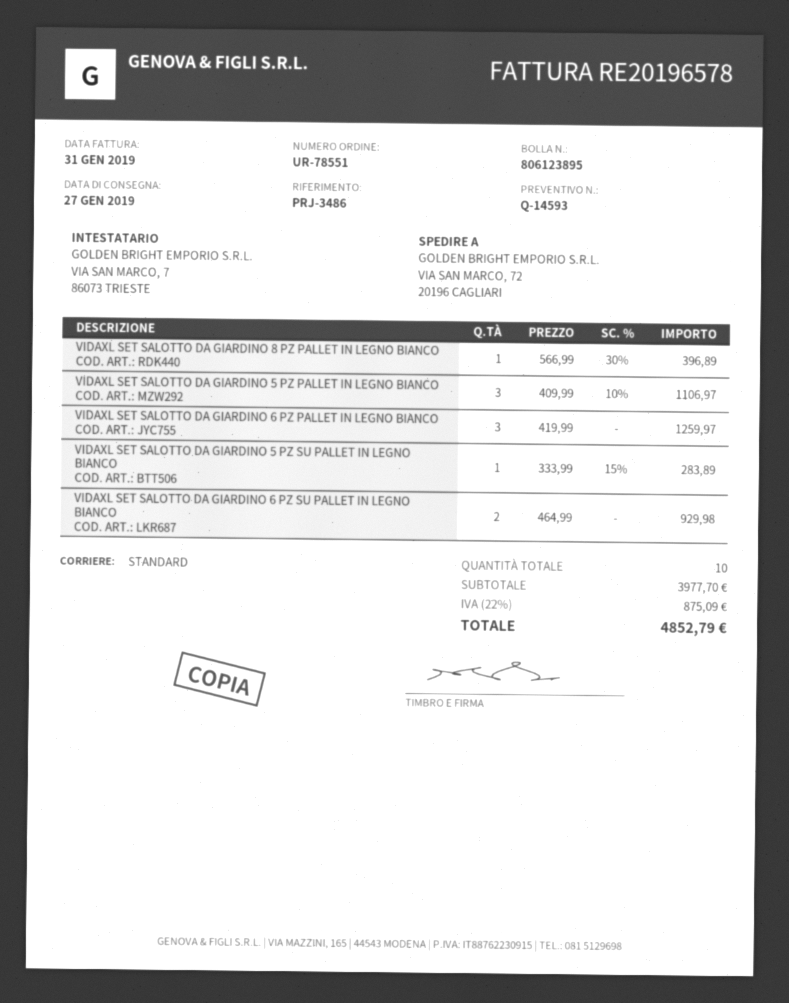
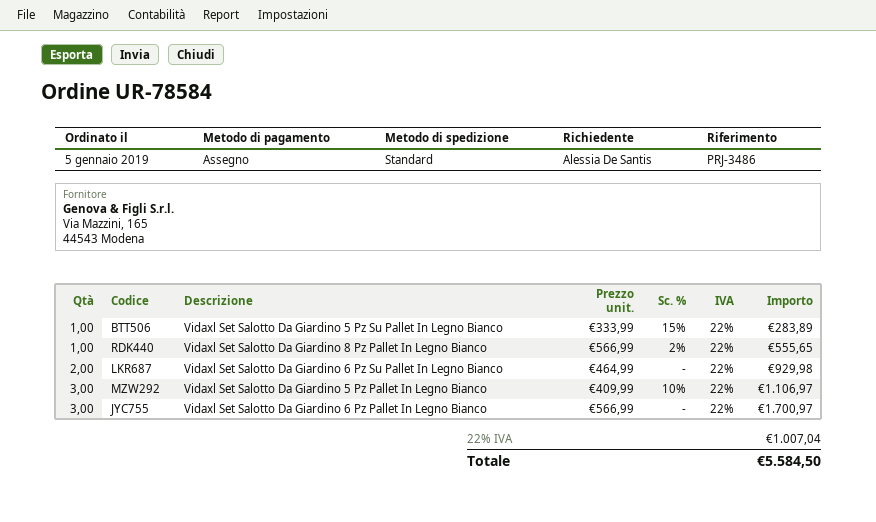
order number: UR-78551 -> UR-78584
VIDAXL SET SALOTTO DA GIARDINO 8 PZ PALLET IN LEGNO BIANCO: 1 x 566.99 - 30% = 396.89 -> 1 x 566.99 - 2% = 555.65
VIDAXL SET SALOTTO DA GIARDINO 6 PZ PALLET IN LEGNO BIANCO: 3 x 419.99 = 1259.97 -> 3 x 566.99 = 1700.97
tax: 22% = 875.09 -> 22% = 1007.04
total: 4852.79 -> 5584.50

